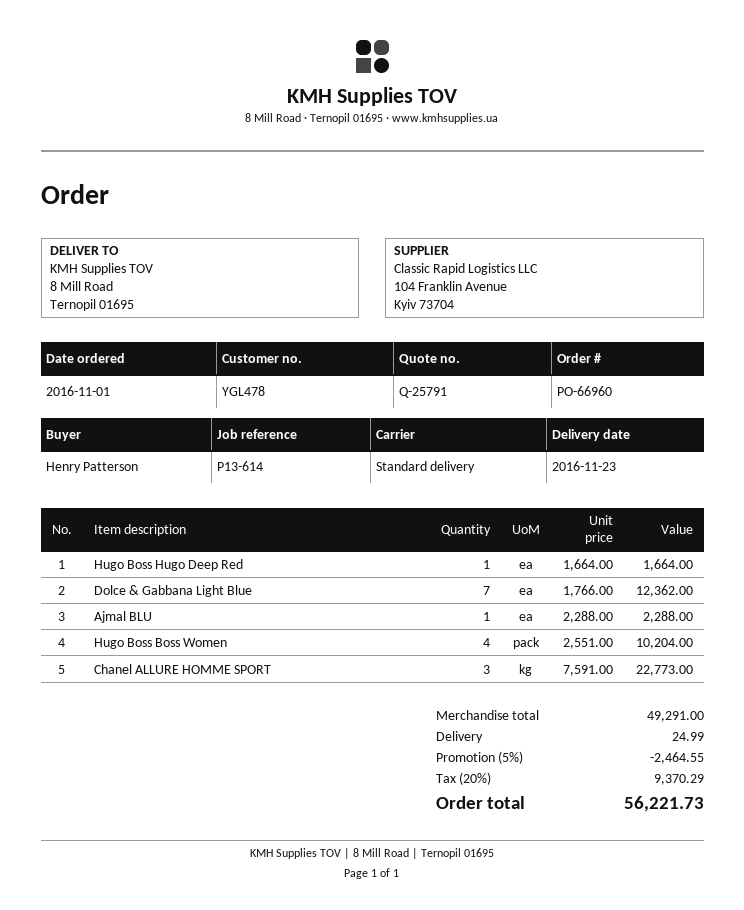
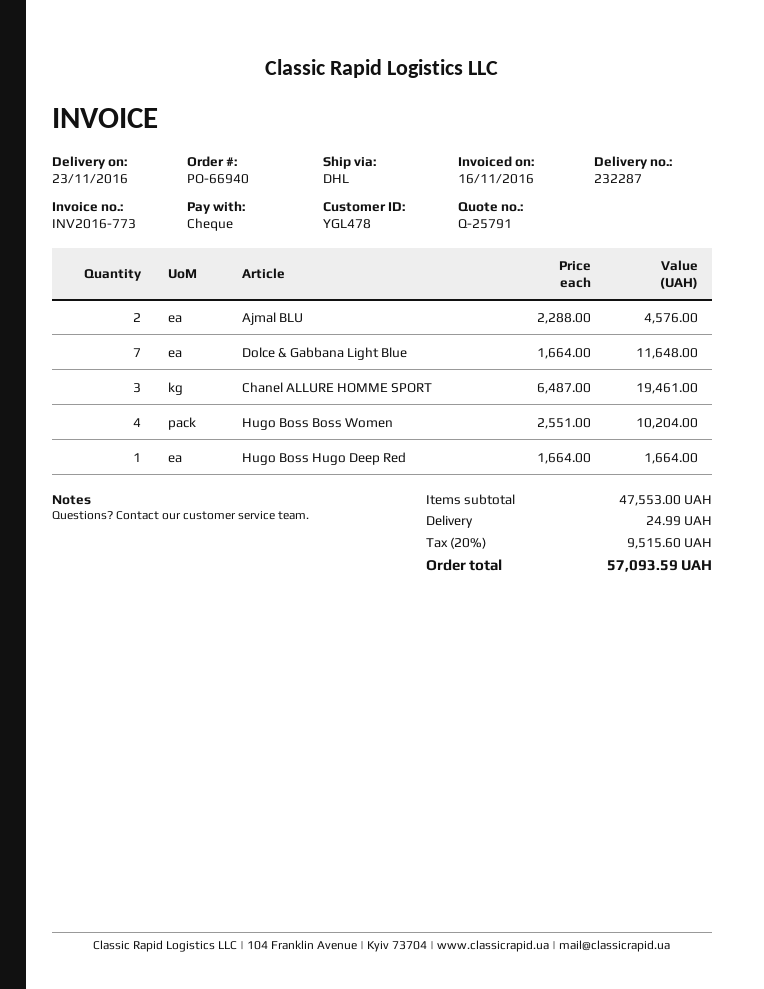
order number: PO-66960 -> PO-66940
shipping method: standard -> DHL
Dolce & Gabbana Light Blue: 7 x 1766.00 = 12362.00 -> 7 x 1664.00 = 11648.00
Ajmal BLU: 1 x 2288.00 = 2288.00 -> 2 x 2288.00 = 4576.00
Chanel ALLURE HOMME SPORT: 3 x 7591.00 = 22773.00 -> 3 x 6487.00 = 19461.00
subtotal: 49291.00 -> 47553.00
discount: 5% = 2464.55 -> none
tax: 20% = 9370.29 -> 20% = 9515.60
total: 56221.73 -> 57093.59

